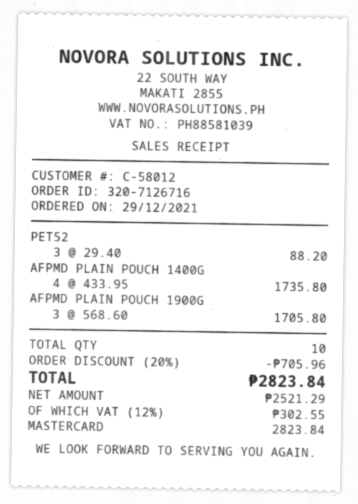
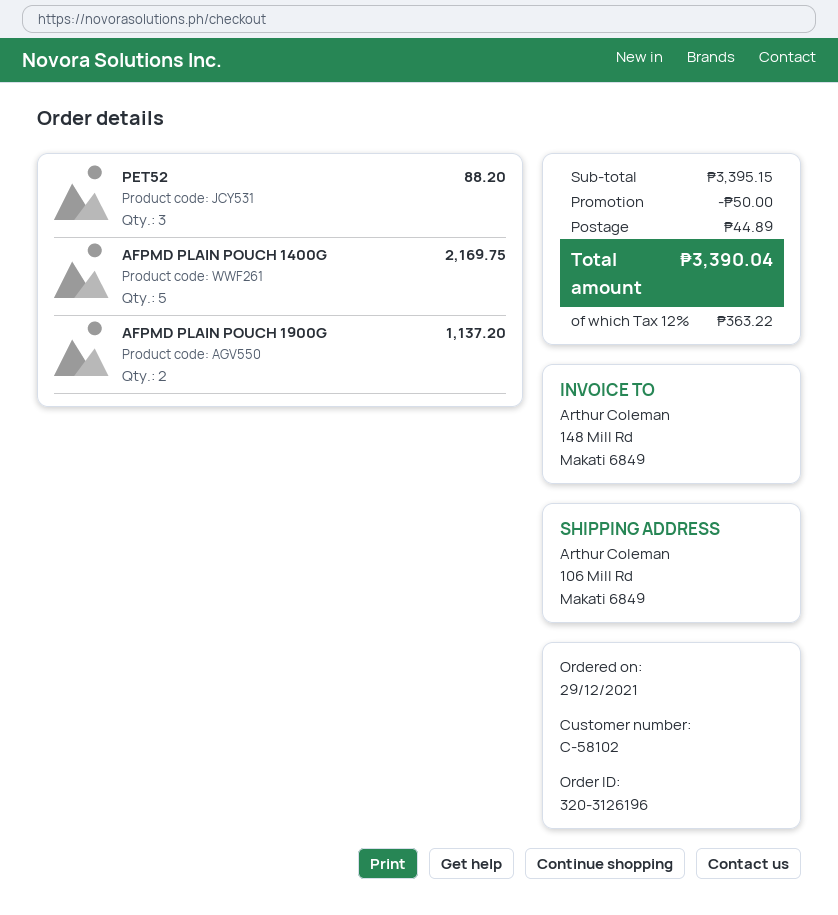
order number: 320-7126716 -> 320-3126196
customer number: C-58012 -> C-58102
AFPMD PLAIN POUCH 1400G: 4 for 1735.80 -> 5 for 2169.75
AFPMD PLAIN POUCH 1900G: 3 for 1705.80 -> 2 for 1137.20
discount: 705.96 -> 50.00
shipping: none -> 44.89
tax: 12% = 302.55 -> 12% = 363.22
total: 2823.84 -> 3390.04

